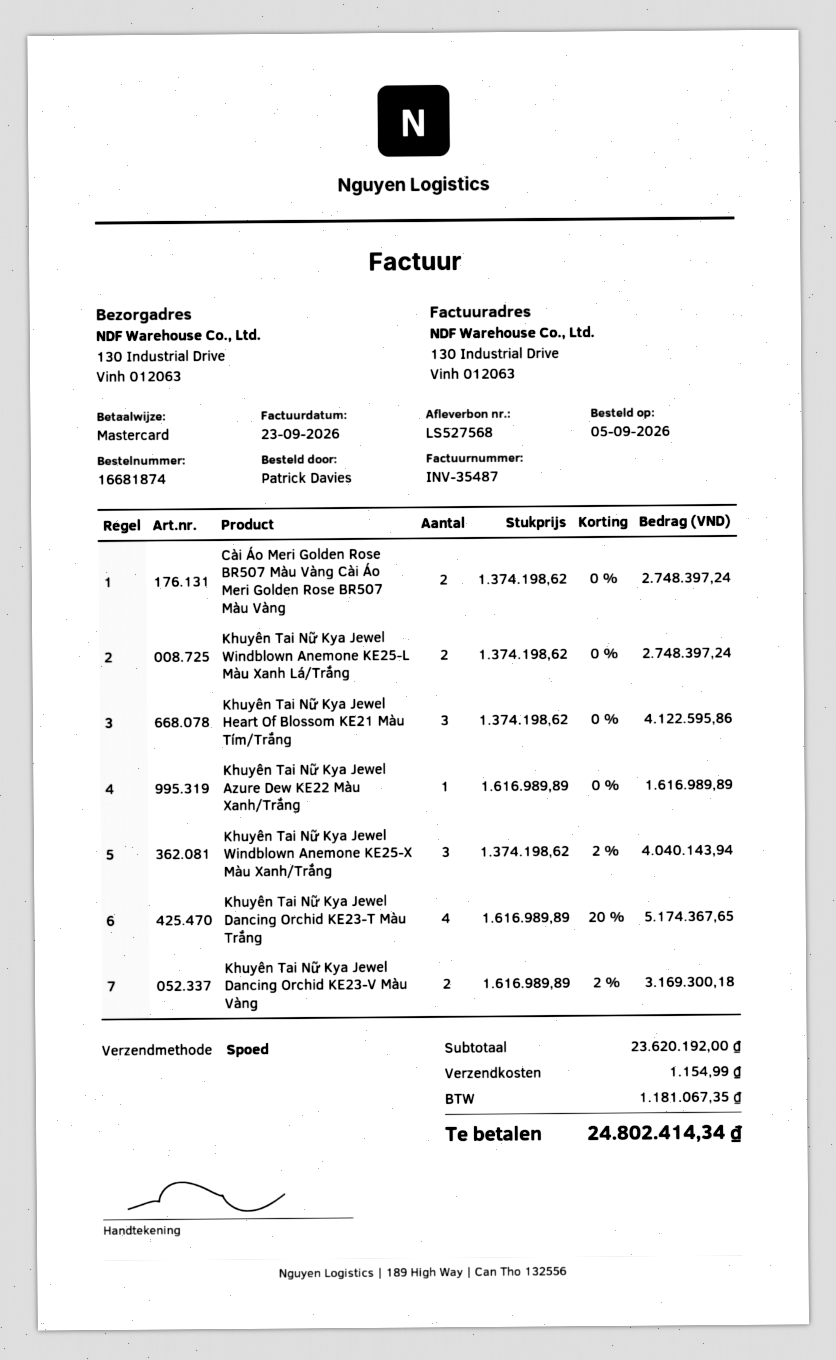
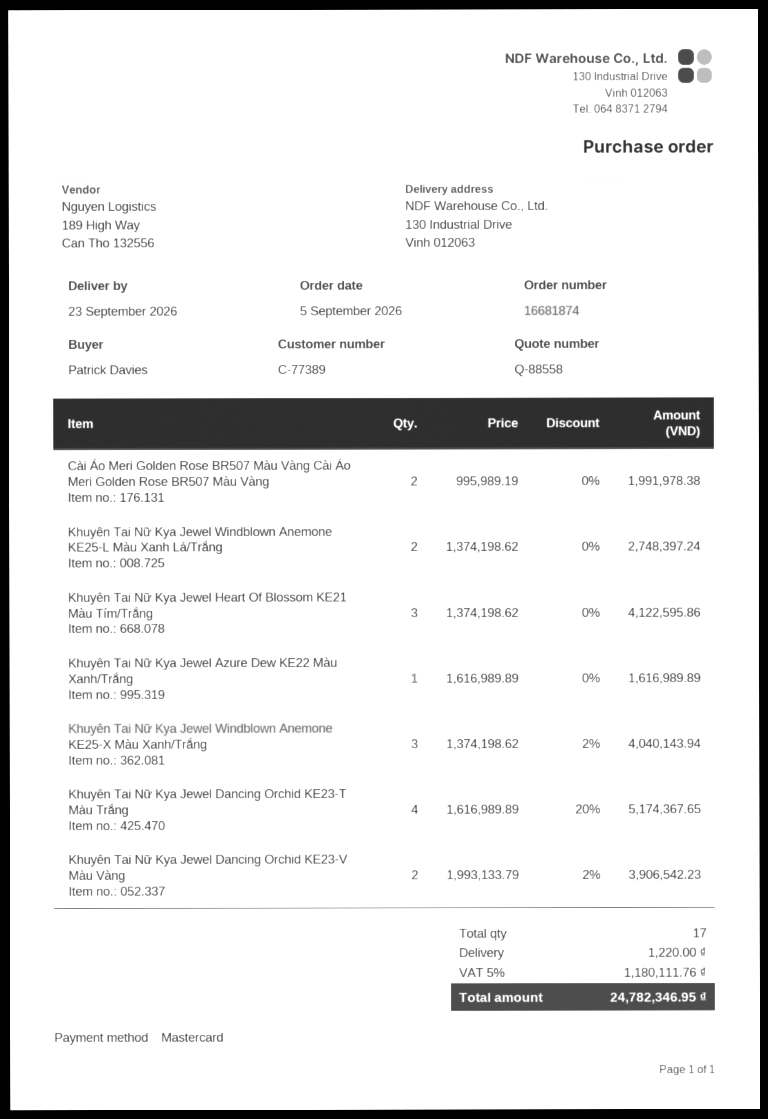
Cài Áo Meri Golden Rose BR507 Màu Vàng Cài Áo Meri Golden Rose BR507 Màu Vàng: 2 x 1374198.62 = 2748397.24 -> 2 x 995989.19 = 1991978.38
Khuyên Tai Nữ Kya Jewel Dancing Orchid KE23-V Màu Vàng: 2 x 1616989.89 - 2% = 3169300.18 -> 2 x 1993133.79 - 2% = 3906542.23
shipping: 1154.99 -> 1220.00
tax: 1181067.35 -> 1180111.76
total: 24802414.34 -> 24782346.95

